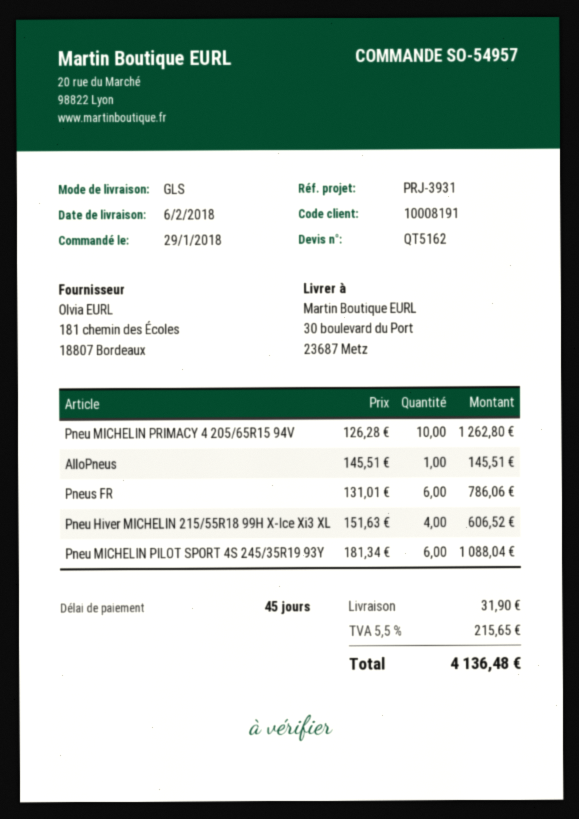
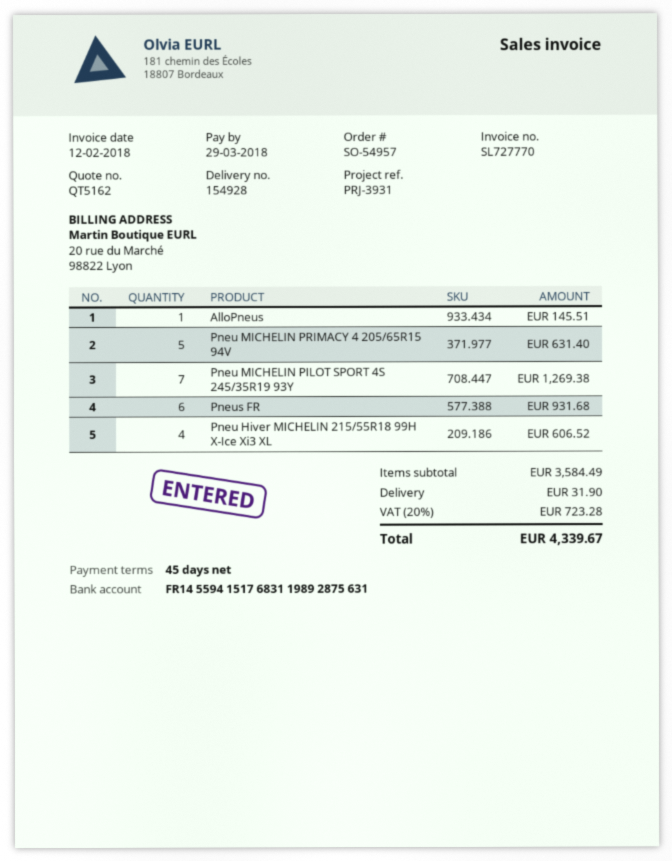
Pneu MICHELIN PRIMACY 4 205/65R15 94V: 10 for 1262.80 -> 5 for 631.40
Pneus FR: 6 for 786.06 -> 6 for 931.68
Pneu MICHELIN PILOT SPORT 4S 245/35R19 93Y: 6 for 1088.04 -> 7 for 1269.38
tax: 5.5% = 215.65 -> 20% = 723.28
total: 4136.48 -> 4339.67

